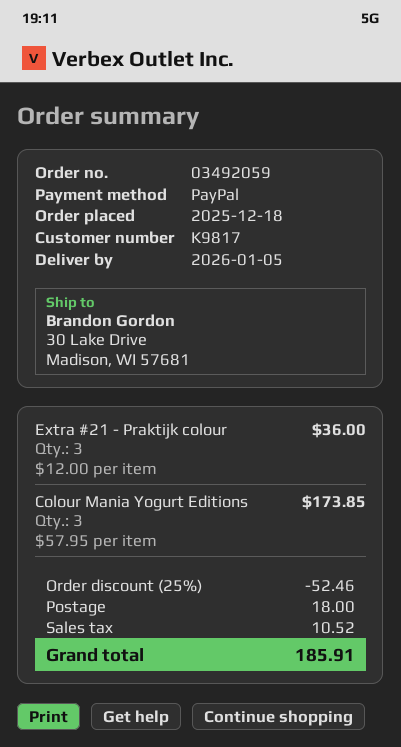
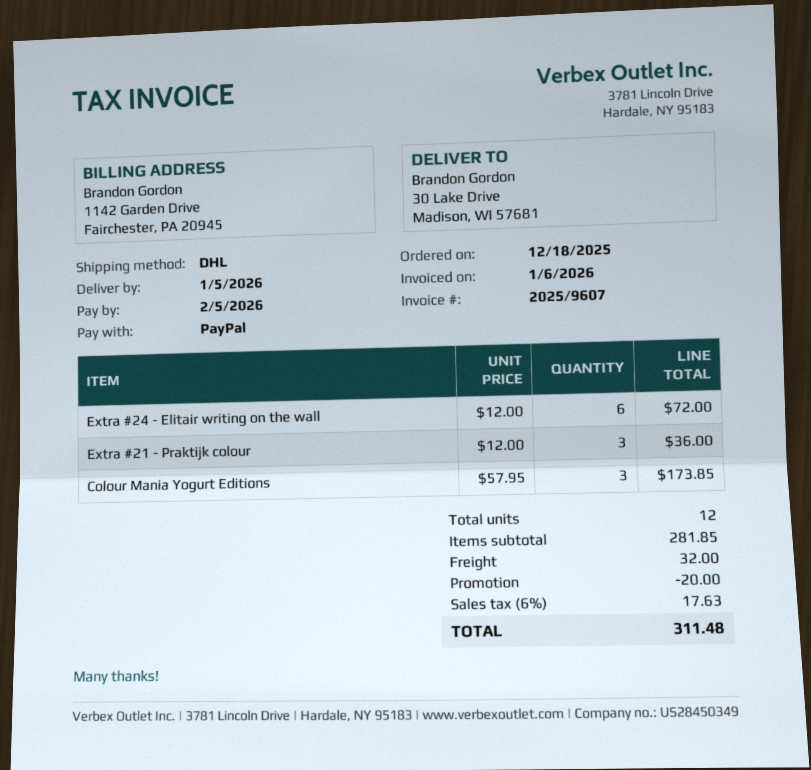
Extra #24 - Elitair writing on the wall: none -> 6 x 12.00 = 72.00
discount: 52.46 -> 20.00
shipping: 18.00 -> 32.00
tax: 10.52 -> 17.63
total: 185.91 -> 311.48

